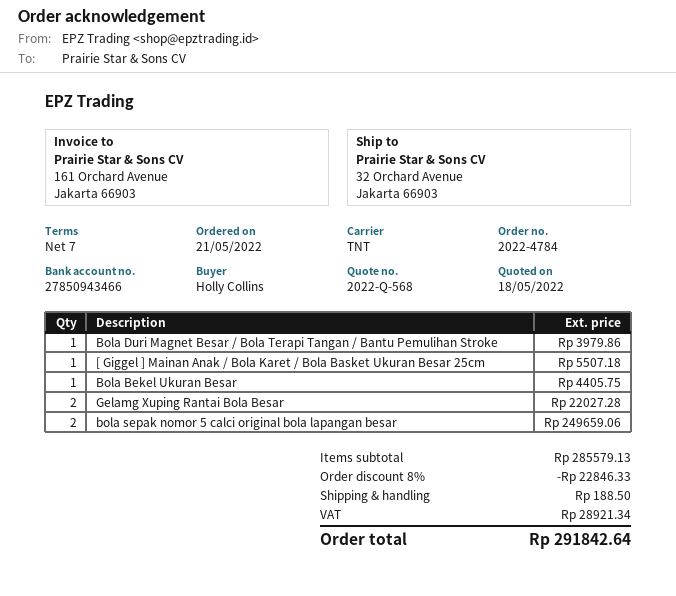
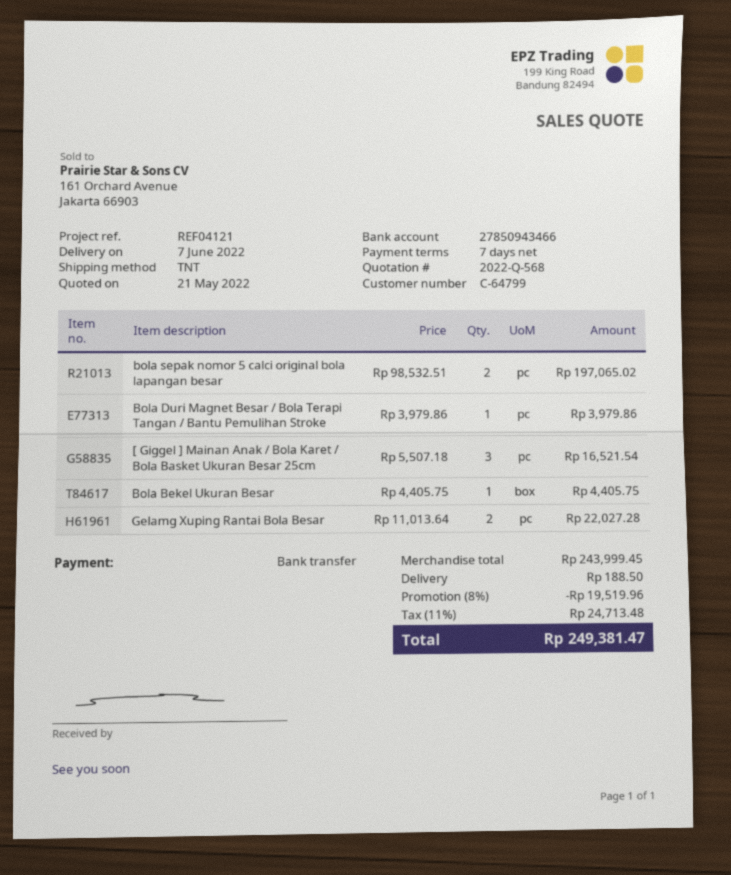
quote date: 2022-05-18 -> 2022-05-21
[ Giggel ] Mainan Anak / Bola Karet / Bola Basket Ukuran Besar 25cm: 1 for 5507.18 -> 3 for 16521.54
bola sepak nomor 5 calci original bola lapangan besar: 2 for 249659.06 -> 2 for 197065.02
subtotal: 285579.13 -> 243999.45
discount: 8% = 22846.33 -> 8% = 19519.96
tax: 28921.34 -> 24713.48
total: 291842.64 -> 249381.47

